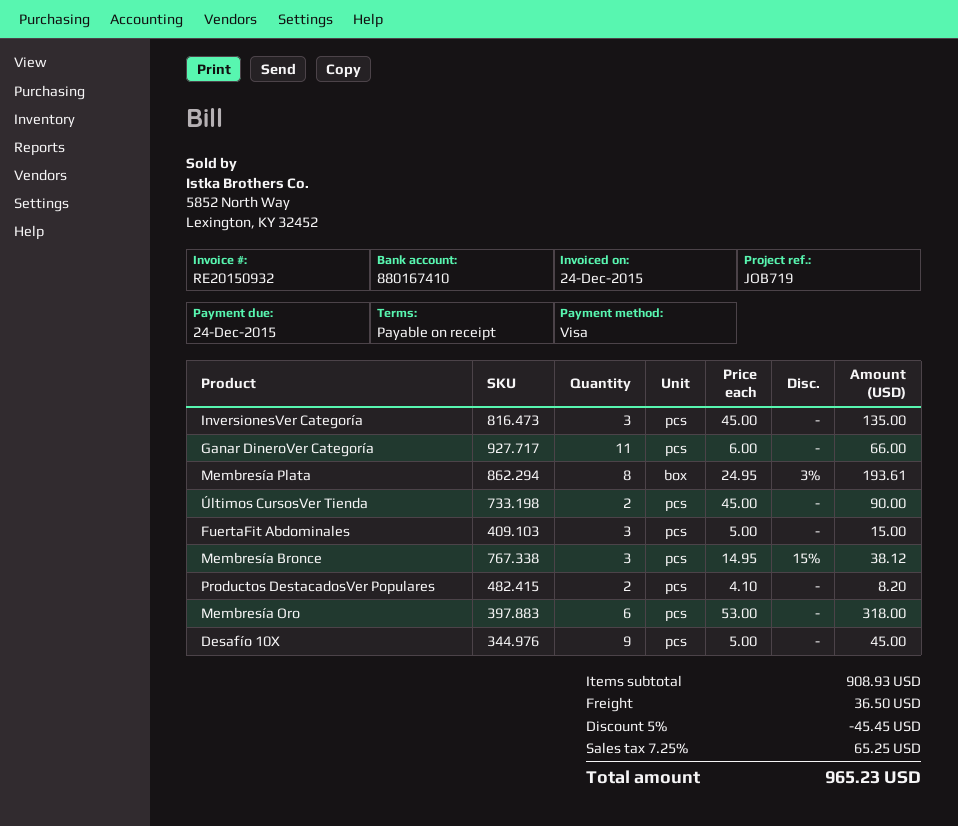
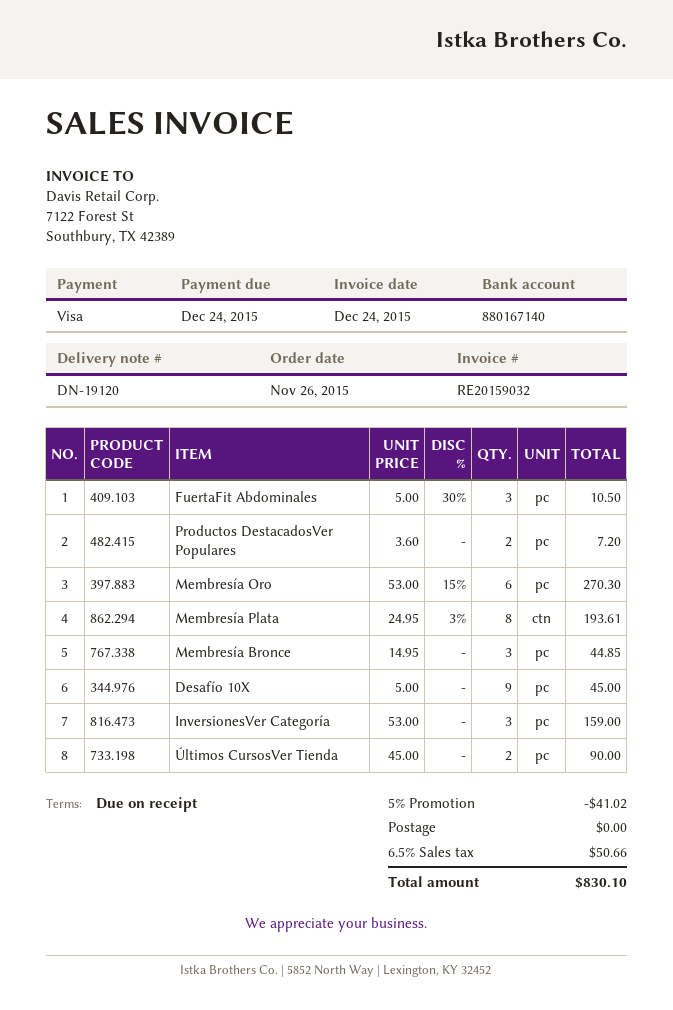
invoice number: RE20150932 -> RE20159032
bank account: 880167410 -> 880167140
InversionesVer Categoría: 3 x 45.00 = 135.00 -> 3 x 53.00 = 159.00
Ganar DineroVer Categoría: 11 x 6.00 = 66.00 -> none
FuertaFit Abdominales: 3 x 5.00 = 15.00 -> 3 x 5.00 - 30% = 10.50
Membresía Bronce: 3 x 14.95 - 15% = 38.12 -> 3 x 14.95 = 44.85
Productos DestacadosVer Populares: 2 x 4.10 = 8.20 -> 2 x 3.60 = 7.20
Membresía Oro: 6 x 53.00 = 318.00 -> 6 x 53.00 - 15% = 270.30
discount: 5% = 45.45 -> 5% = 41.02
shipping: 36.50 -> 0.00
tax: 7.25% = 65.25 -> 6.5% = 50.66
total: 965.23 -> 830.10

